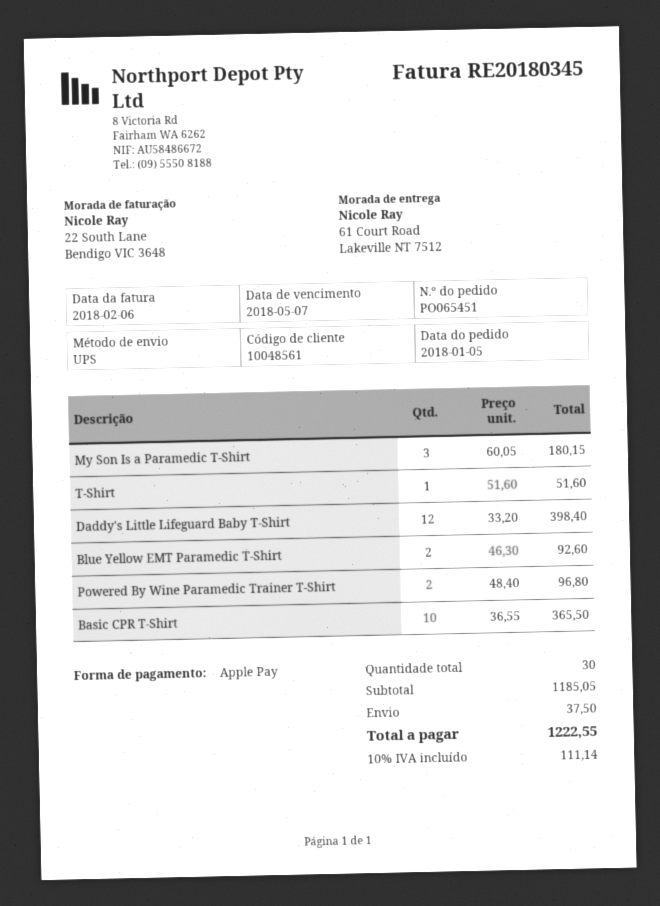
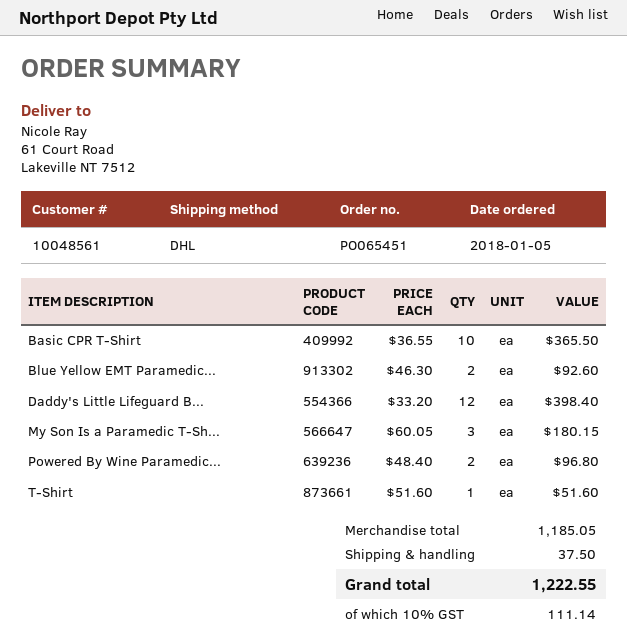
shipping method: UPS -> DHL

